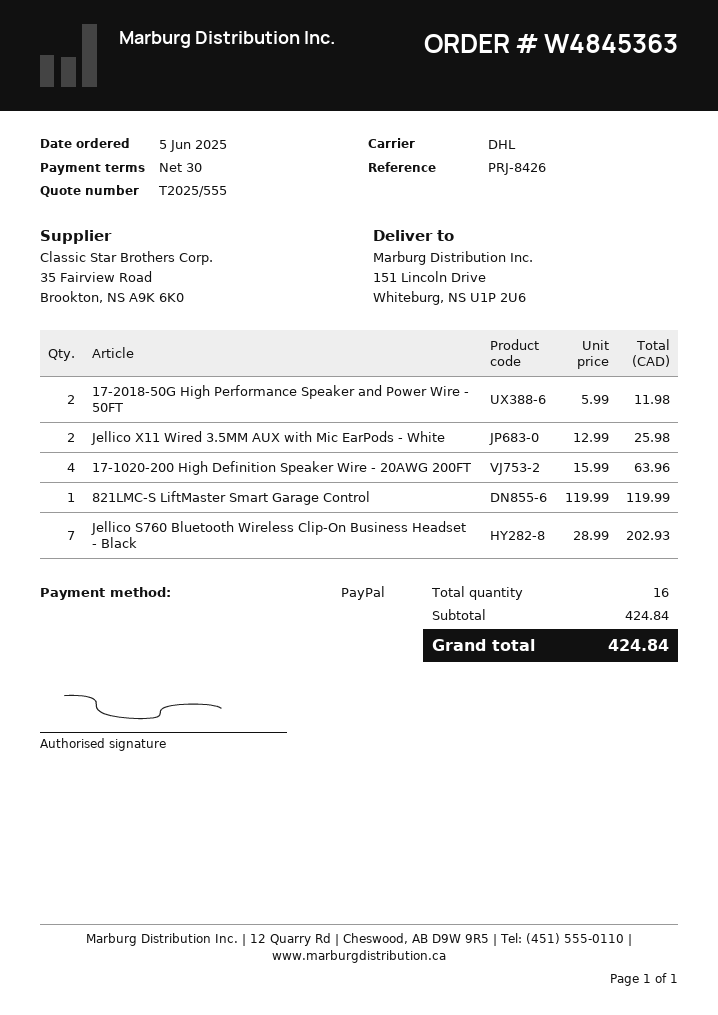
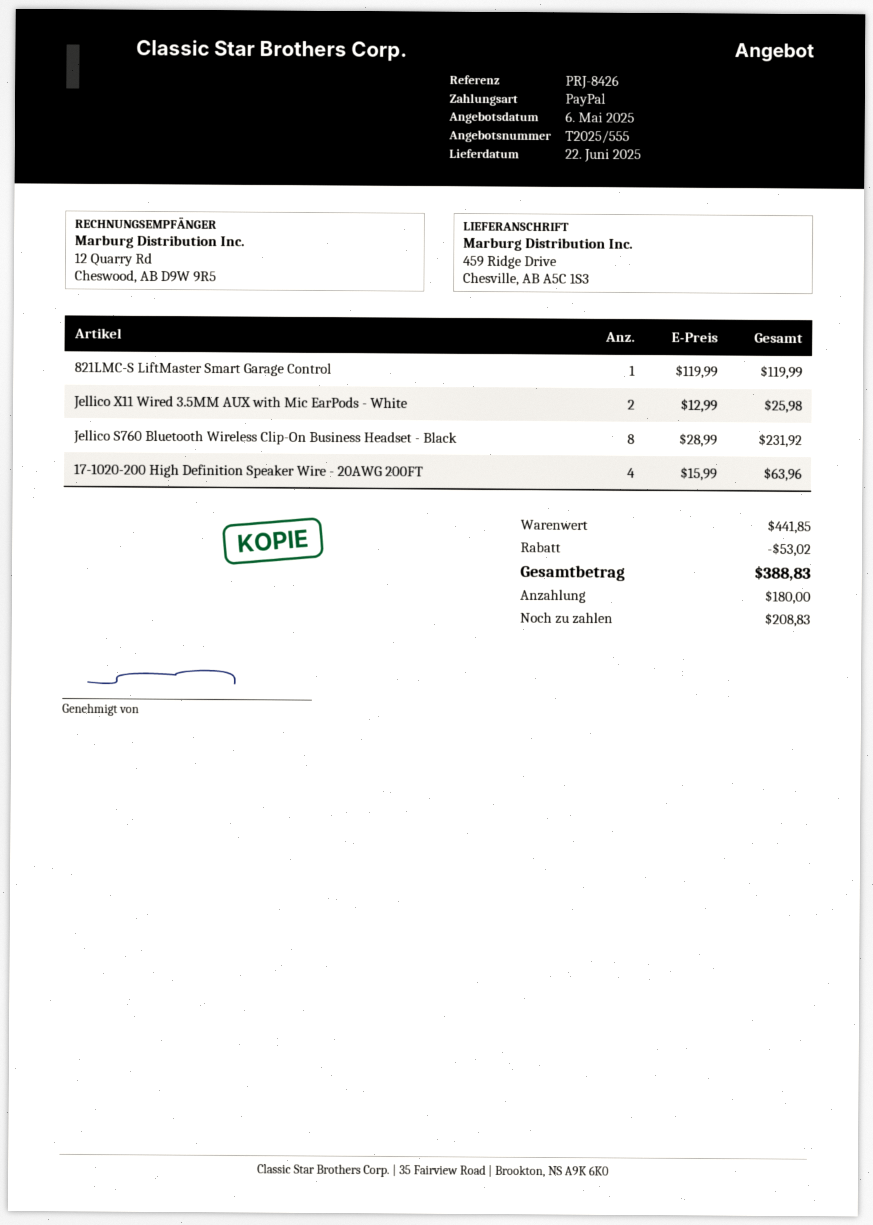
ship to: 151 Lincoln Drive, Whiteburg, NS U1P 2U6 -> 459 Ridge Drive, Chesville, AB A5C 1S3
17-2018-50G High Performance Speaker and Power Wire - 50FT: 2 x 5.99 = 11.98 -> none
Jellico S760 Bluetooth Wireless Clip-On Business Headset - Black: 7 x 28.99 = 202.93 -> 8 x 28.99 = 231.92
subtotal: 424.84 -> 441.85
discount: none -> 53.02
total: 424.84 -> 388.83

